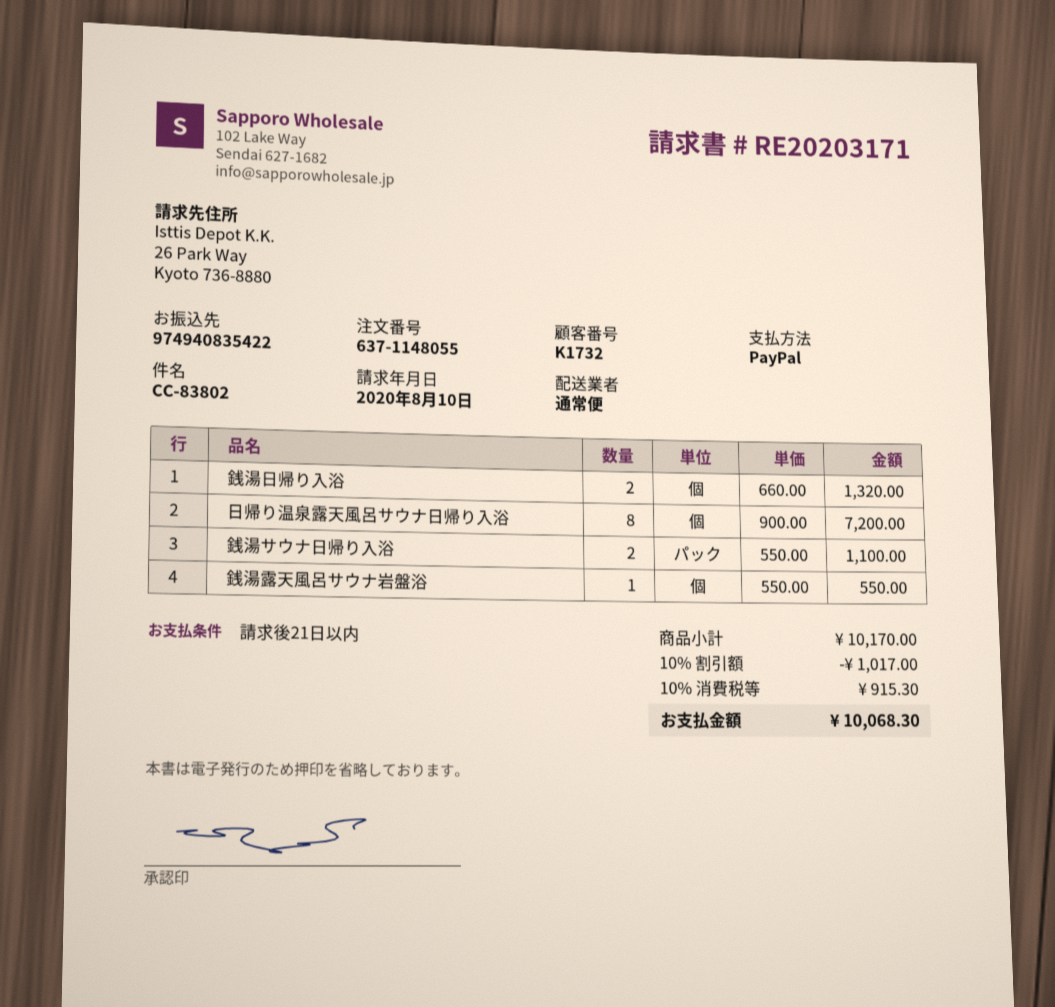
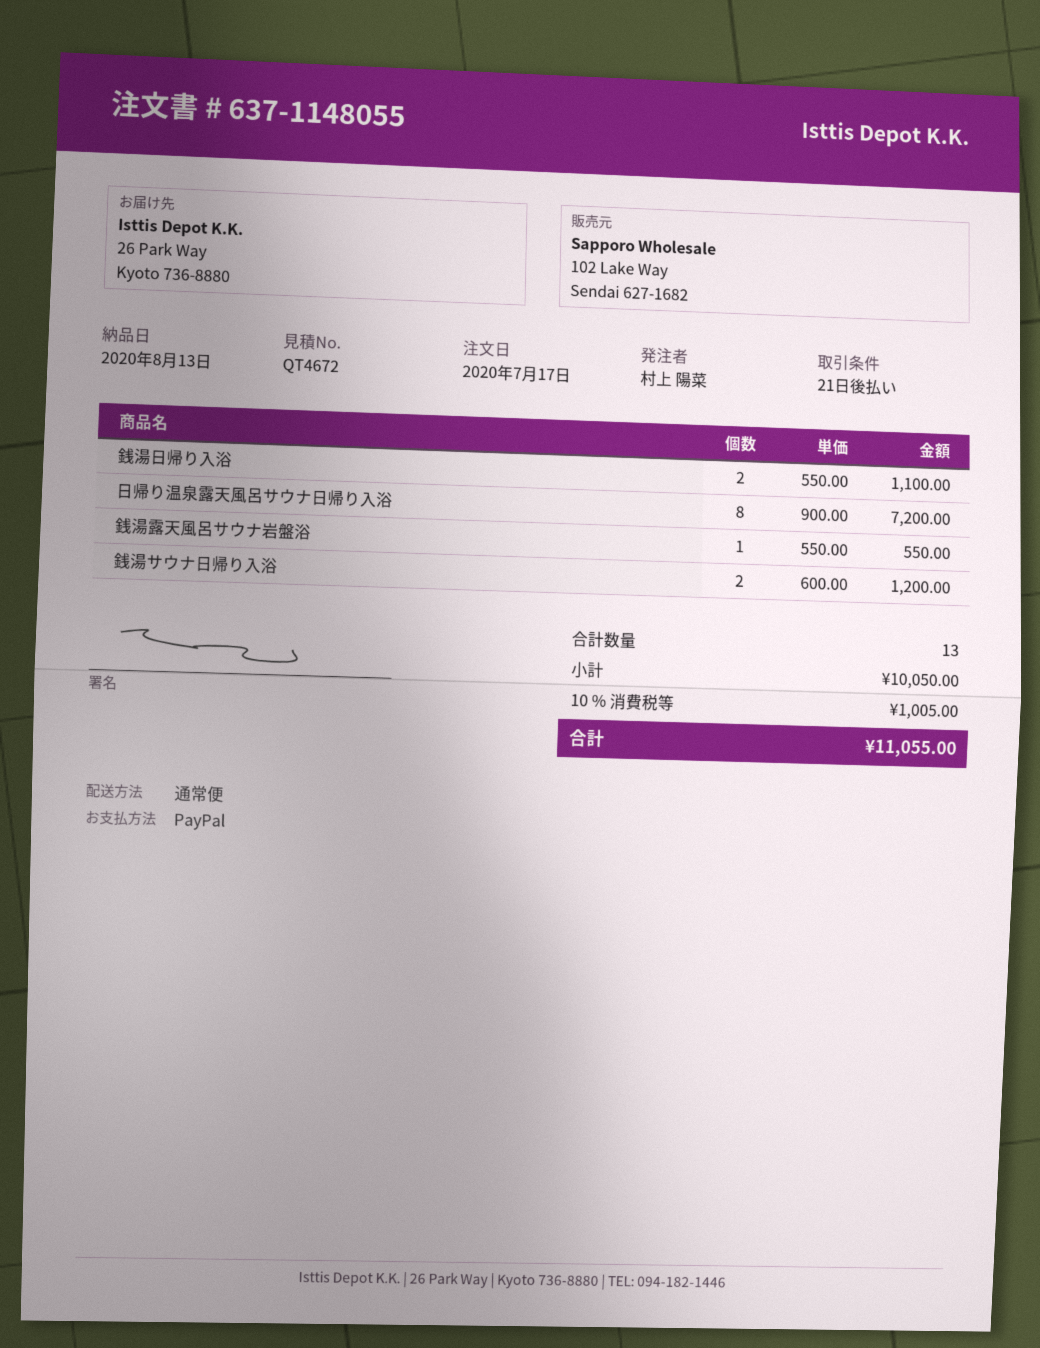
銭湯日帰り入浴: 2 x 660.00 = 1320.00 -> 2 x 550.00 = 1100.00
銭湯サウナ日帰り入浴: 2 x 550.00 = 1100.00 -> 2 x 600.00 = 1200.00
subtotal: 10170.00 -> 10050.00
discount: 10% = 1017.00 -> none
tax: 10% = 915.30 -> 10% = 1005.00
total: 10068.30 -> 11055.00

